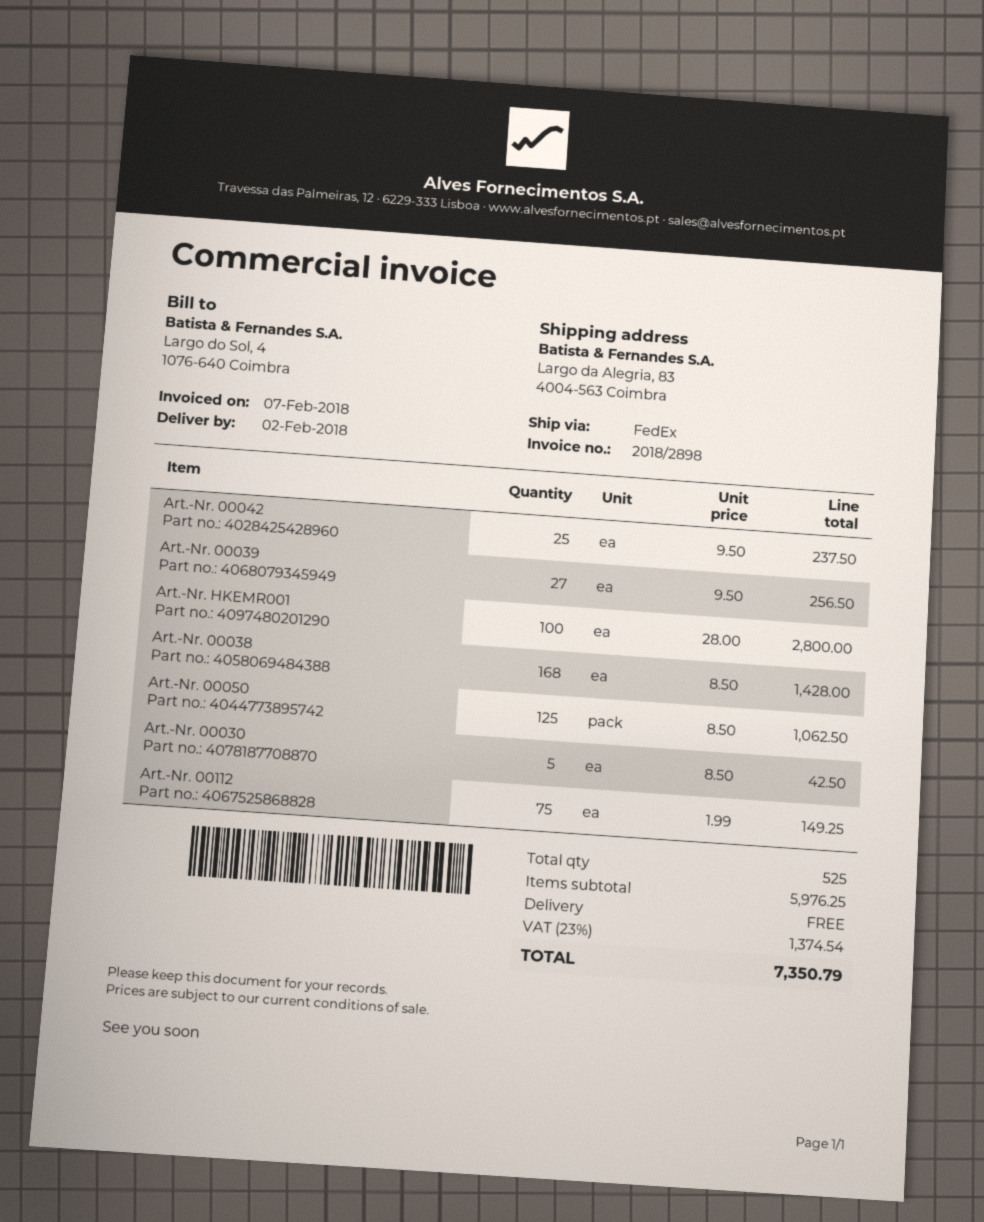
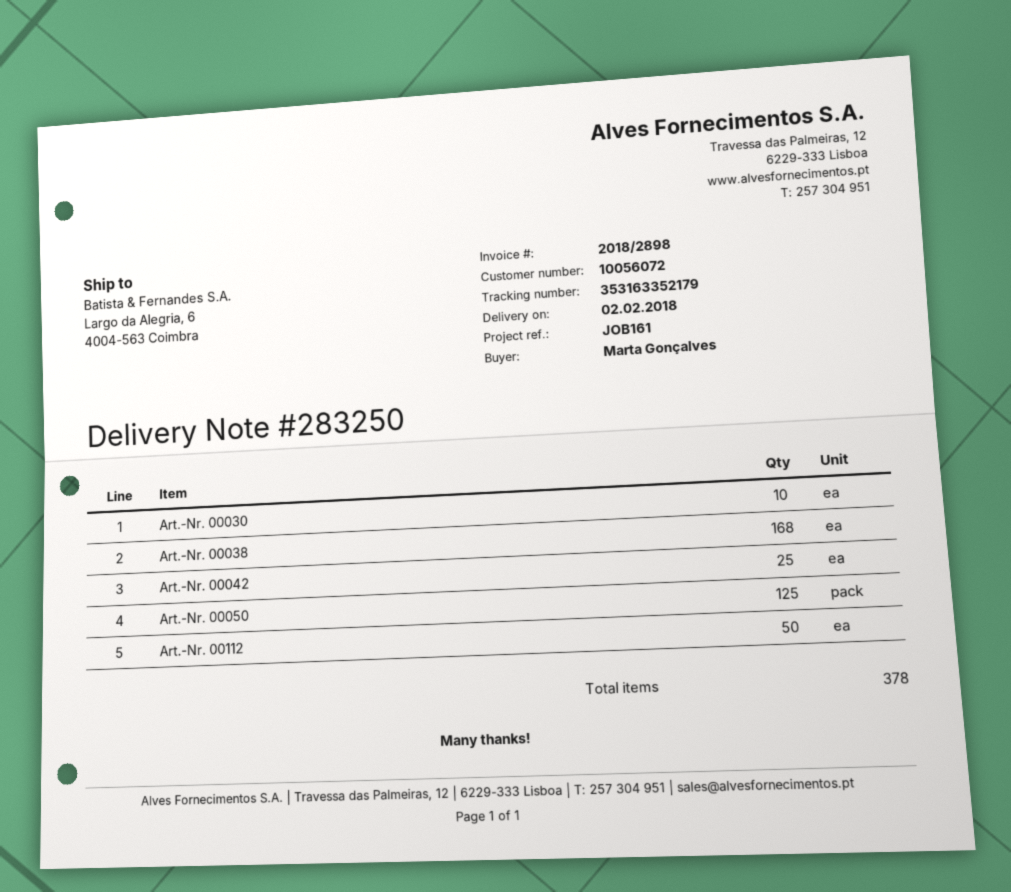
ship to: Largo da Alegria, 83, 4004-563 Coimbra -> Largo da Alegria, 6, 4004-563 Coimbra
Art.-Nr. 00039: 27 -> none
Art.-Nr. HKEMR001: 100 -> none
Art.-Nr. 00030: 5 -> 10
Art.-Nr. 00112: 75 -> 50
total quantity: 525 -> 378

